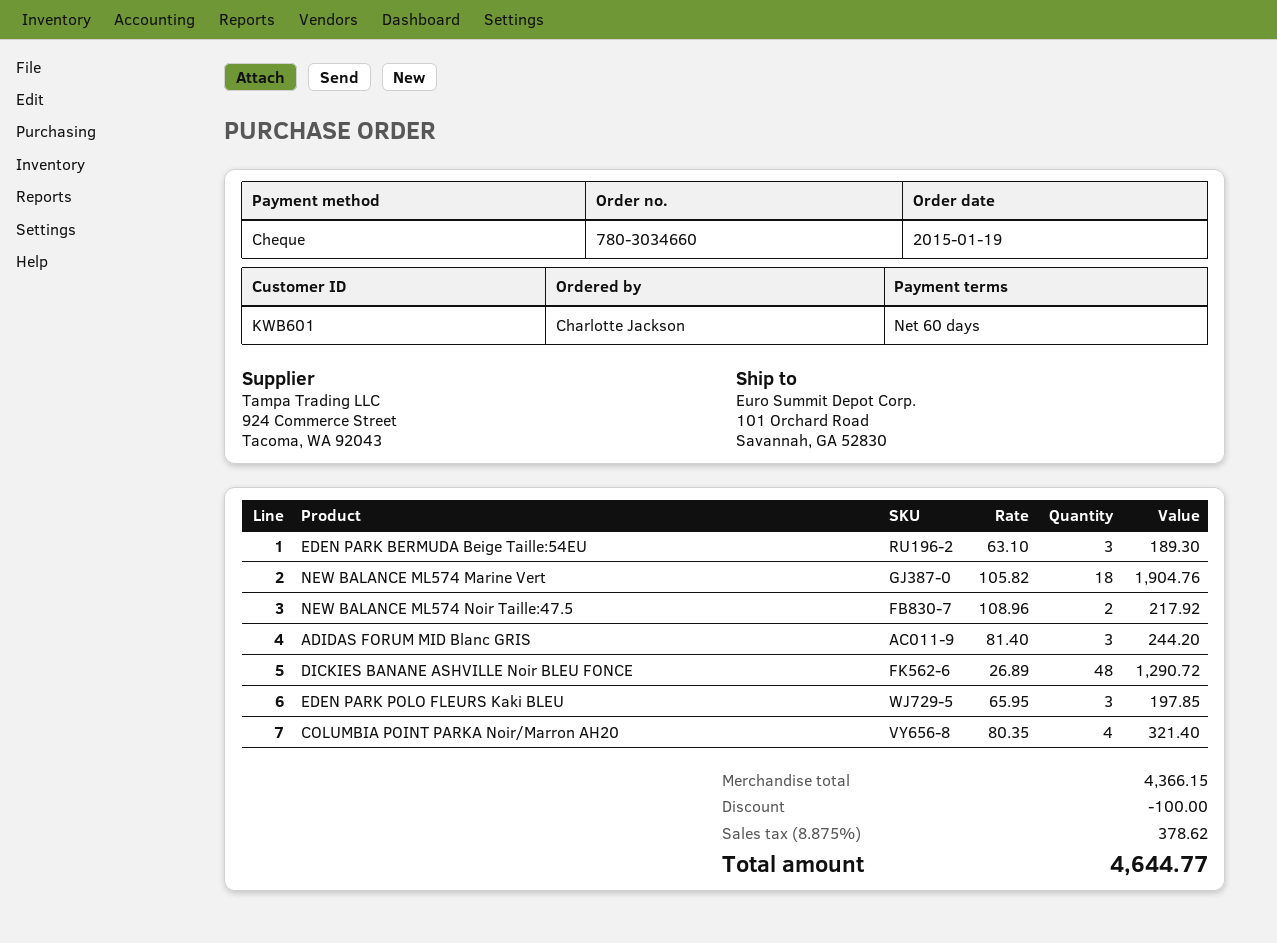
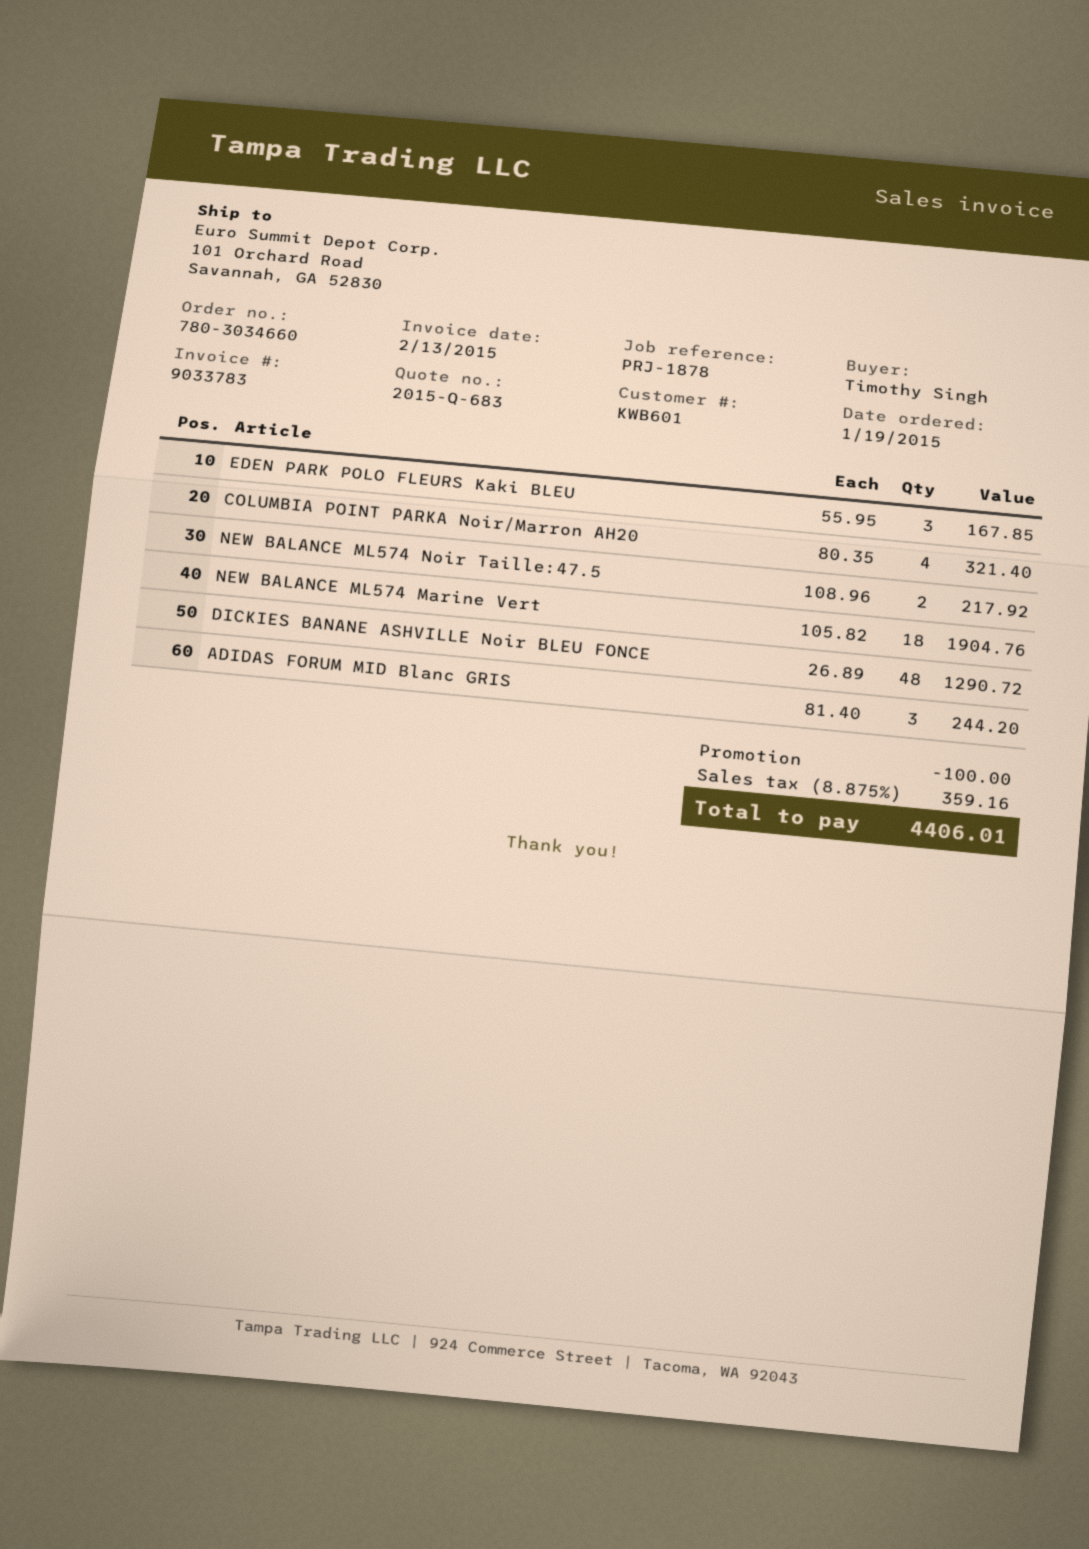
ordered by: Charlotte Jackson -> Timothy Singh
EDEN PARK BERMUDA Beige Taille:54EU: 3 x 63.10 = 189.30 -> none
EDEN PARK POLO FLEURS Kaki BLEU: 3 x 65.95 = 197.85 -> 3 x 55.95 = 167.85
tax: 8.875% = 378.62 -> 8.875% = 359.16
total: 4644.77 -> 4406.01

